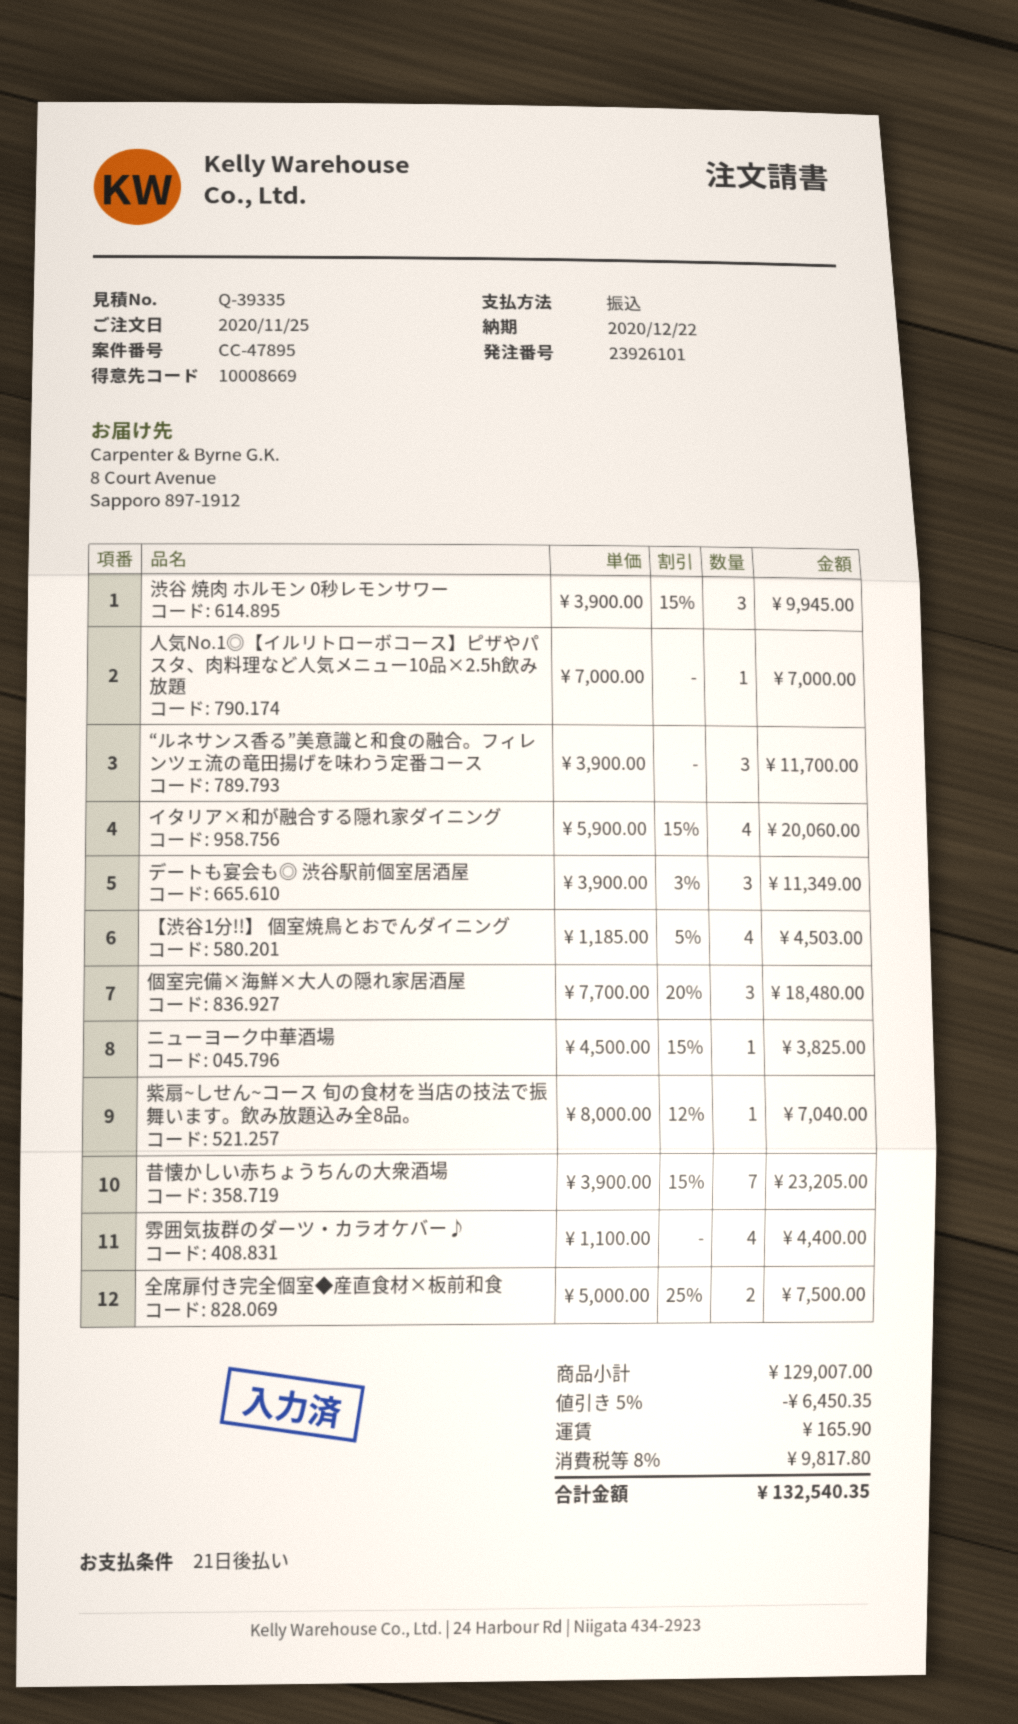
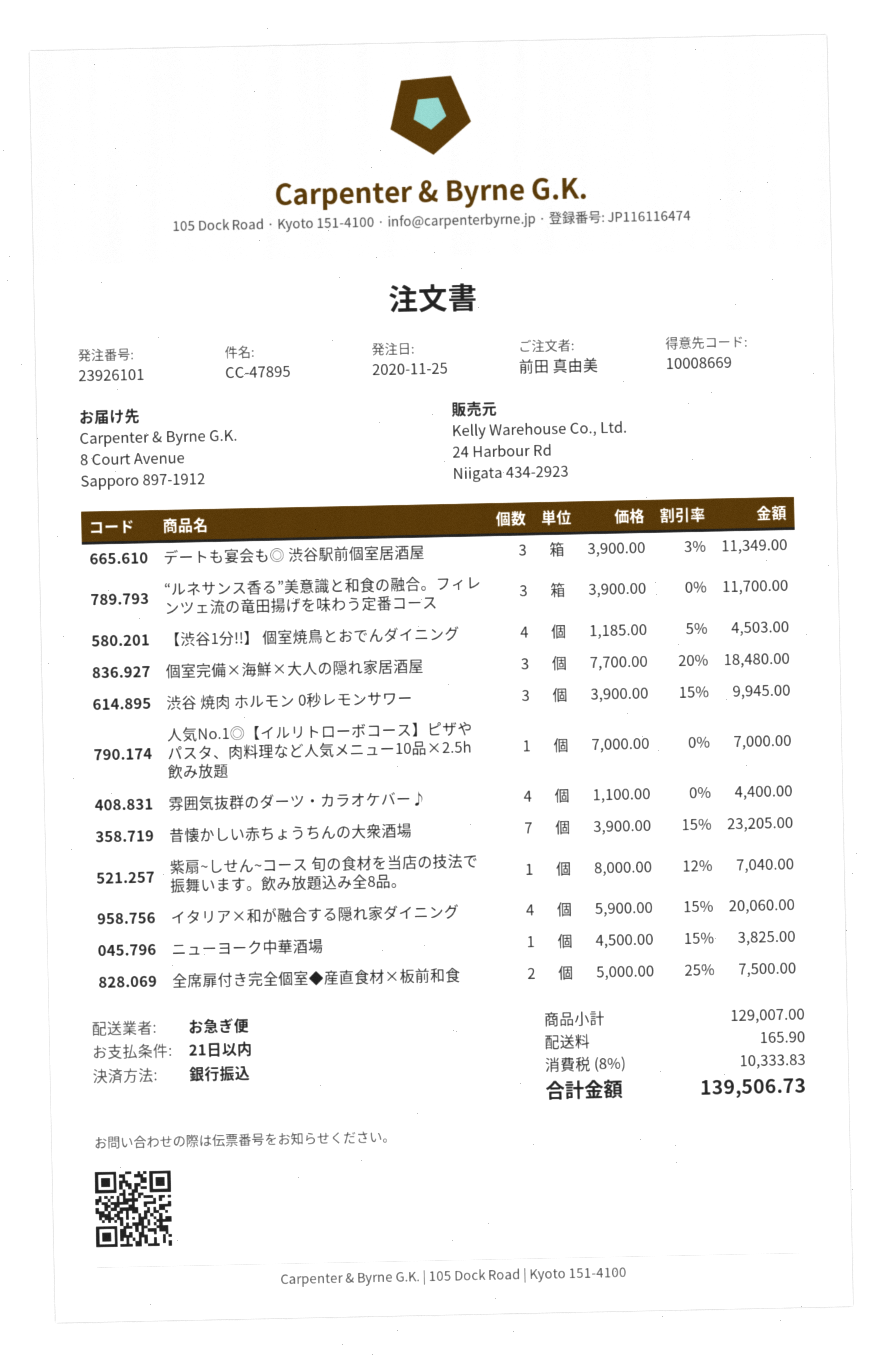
discount: 5% = 6450.35 -> none
tax: 8% = 9817.80 -> 8% = 10333.83
total: 132540.35 -> 139506.73

